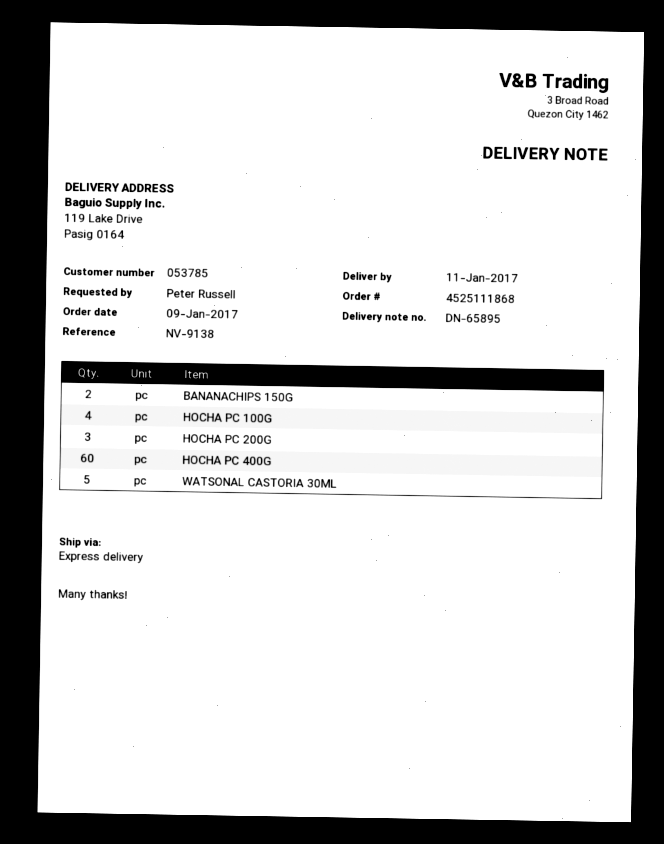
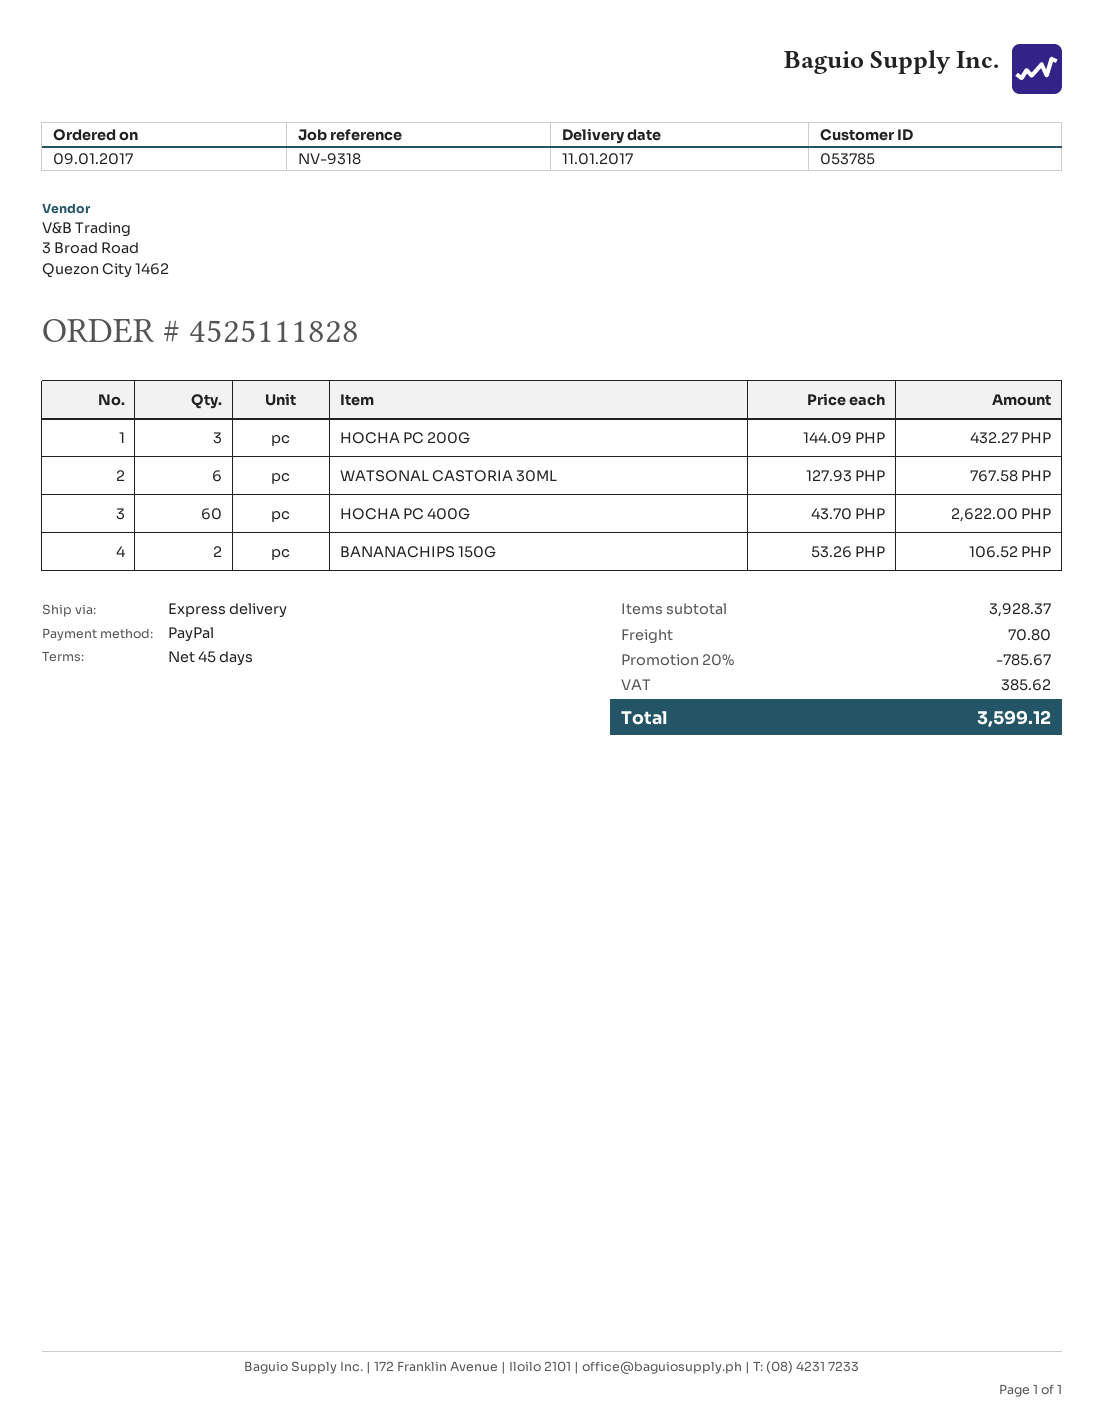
order number: 4525111868 -> 4525111828
reference: NV-9138 -> NV-9318
HOCHA PC 100G: 4 -> none
WATSONAL CASTORIA 30ML: 5 -> 6

